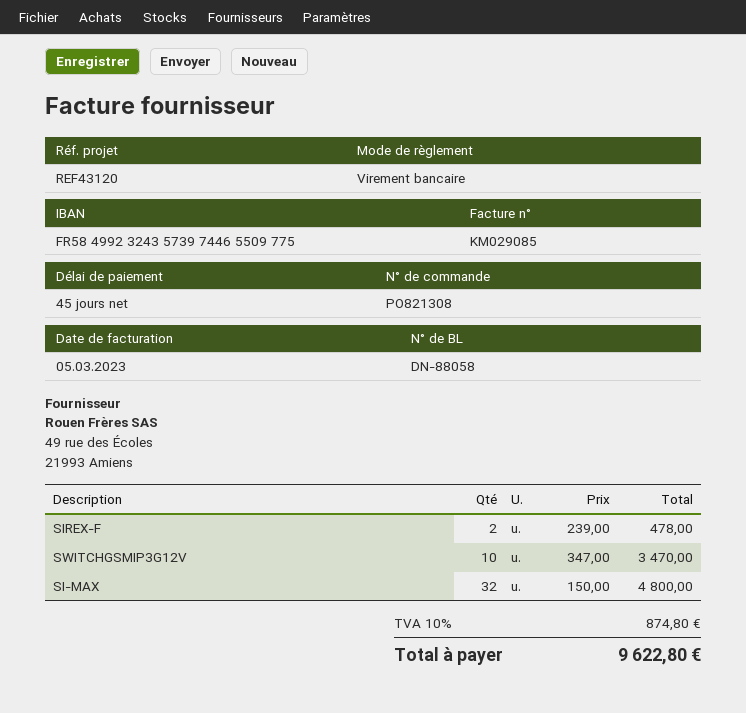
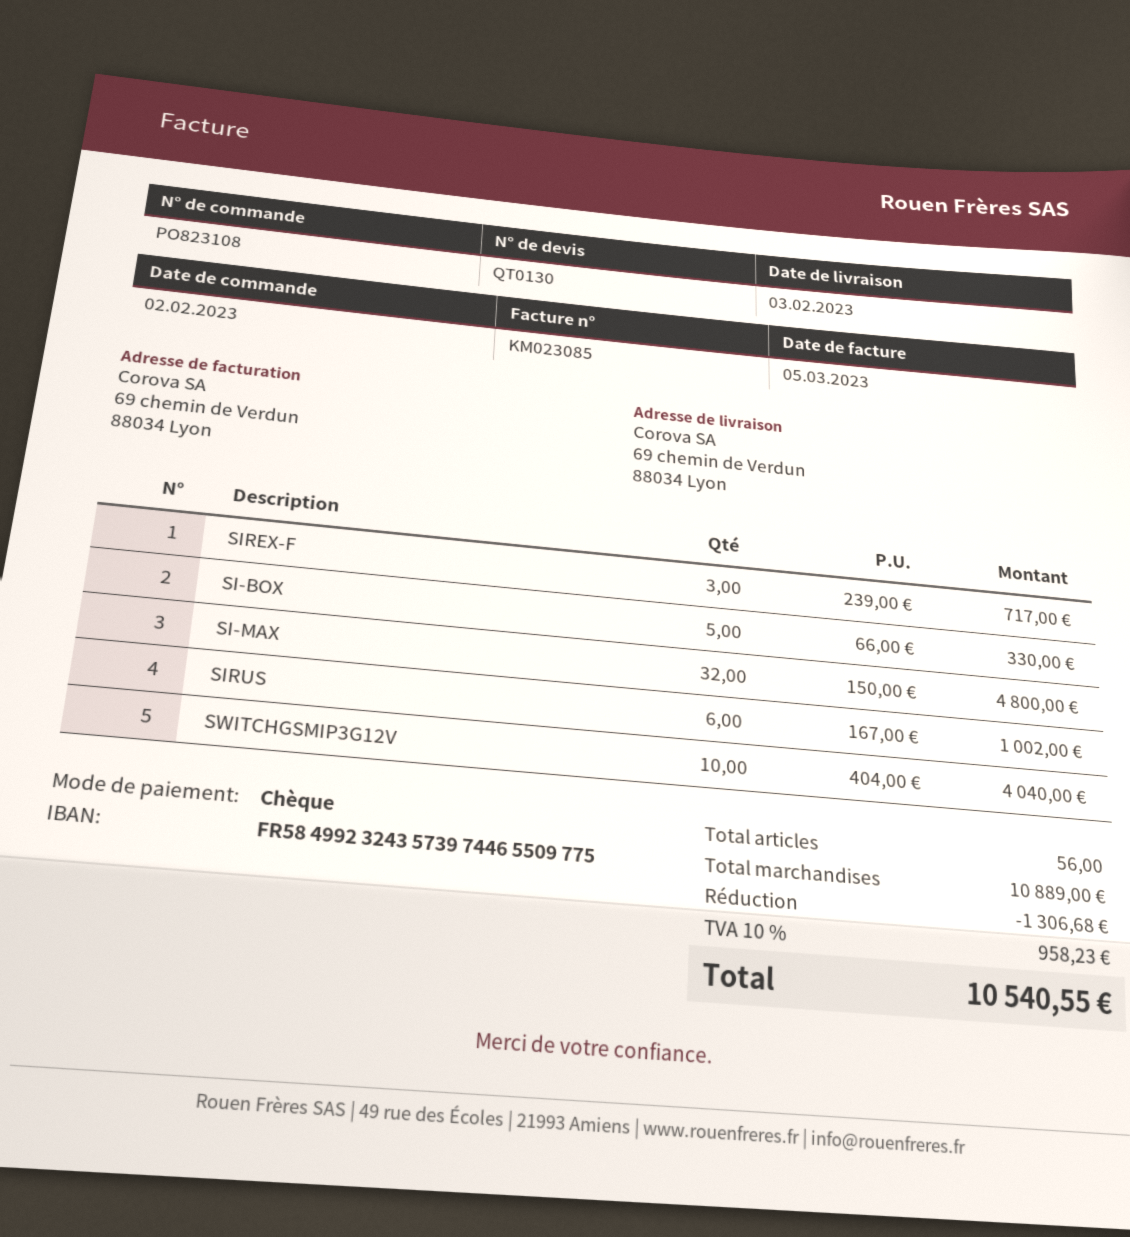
order number: PO821308 -> PO823108
invoice number: KM029085 -> KM023085
payment method: bank transfer -> cheque
SIREX-F: 2 x 239.00 = 478.00 -> 3 x 239.00 = 717.00
SWITCHGSMIP3G12V: 10 x 347.00 = 3470.00 -> 10 x 404.00 = 4040.00
SI-BOX: none -> 5 x 66.00 = 330.00
SIRUS: none -> 6 x 167.00 = 1002.00
discount: none -> 1306.68
tax: 10% = 874.80 -> 10% = 958.23
total: 9622.80 -> 10540.55

